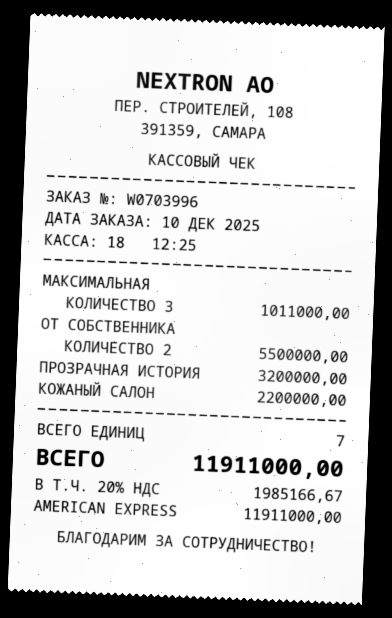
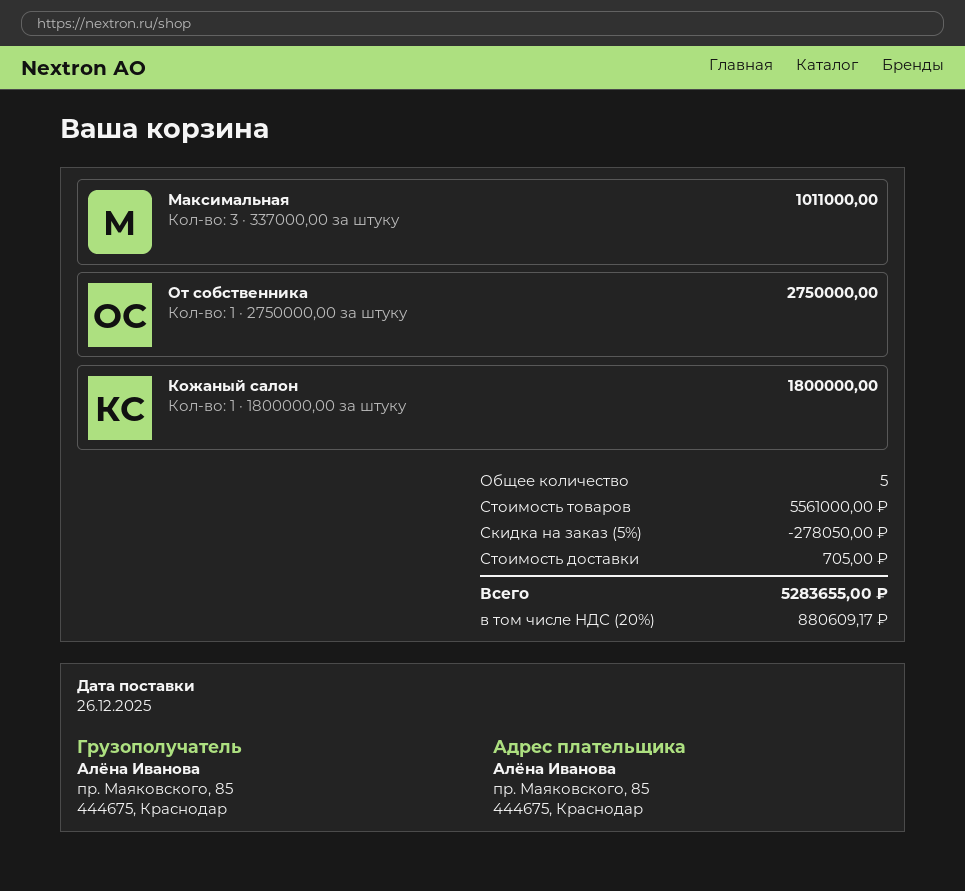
ОТ СОБСТВЕННИКА: 2 for 5500000.00 -> 1 for 2750000.00
ПРОЗРАЧНАЯ ИСТОРИЯ: 1 for 3200000.00 -> none
КОЖАНЫЙ САЛОН: 1 for 2200000.00 -> 1 for 1800000.00
total quantity: 7 -> 5
discount: none -> 5% = 278050.00
shipping: none -> 705.00
tax: 20% = 1985166.67 -> 20% = 880609.17
total: 11911000.00 -> 5283655.00

